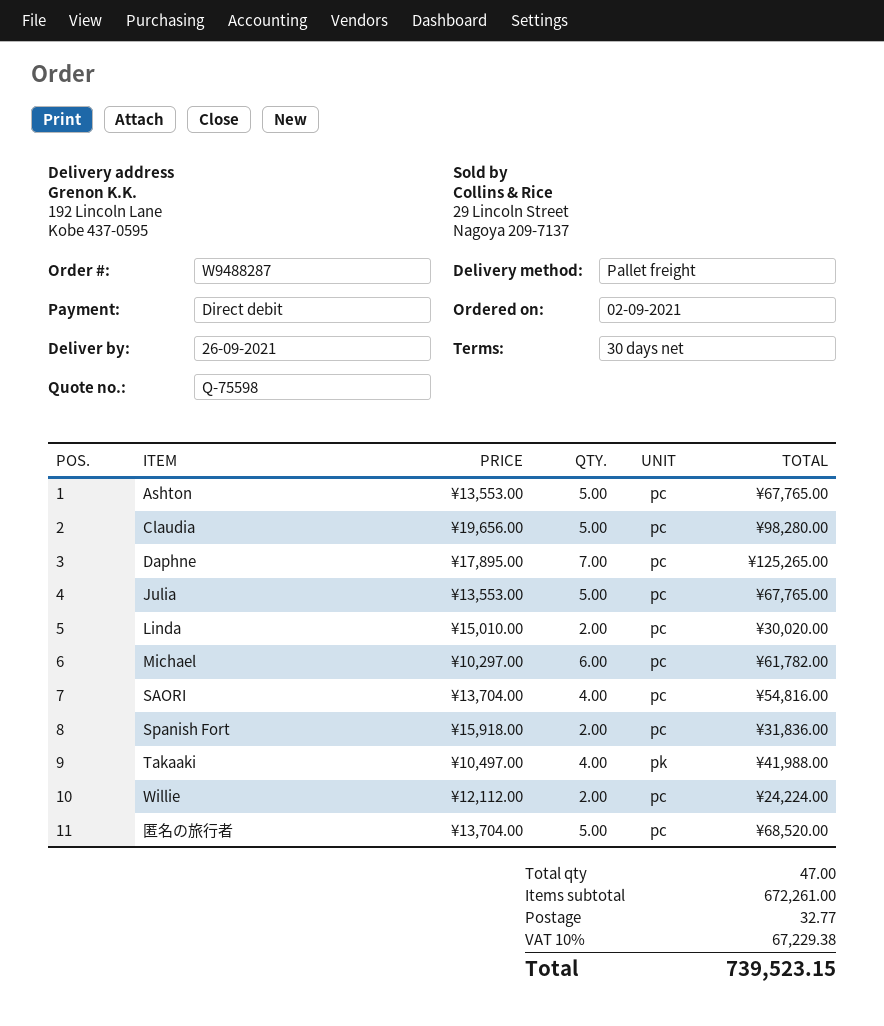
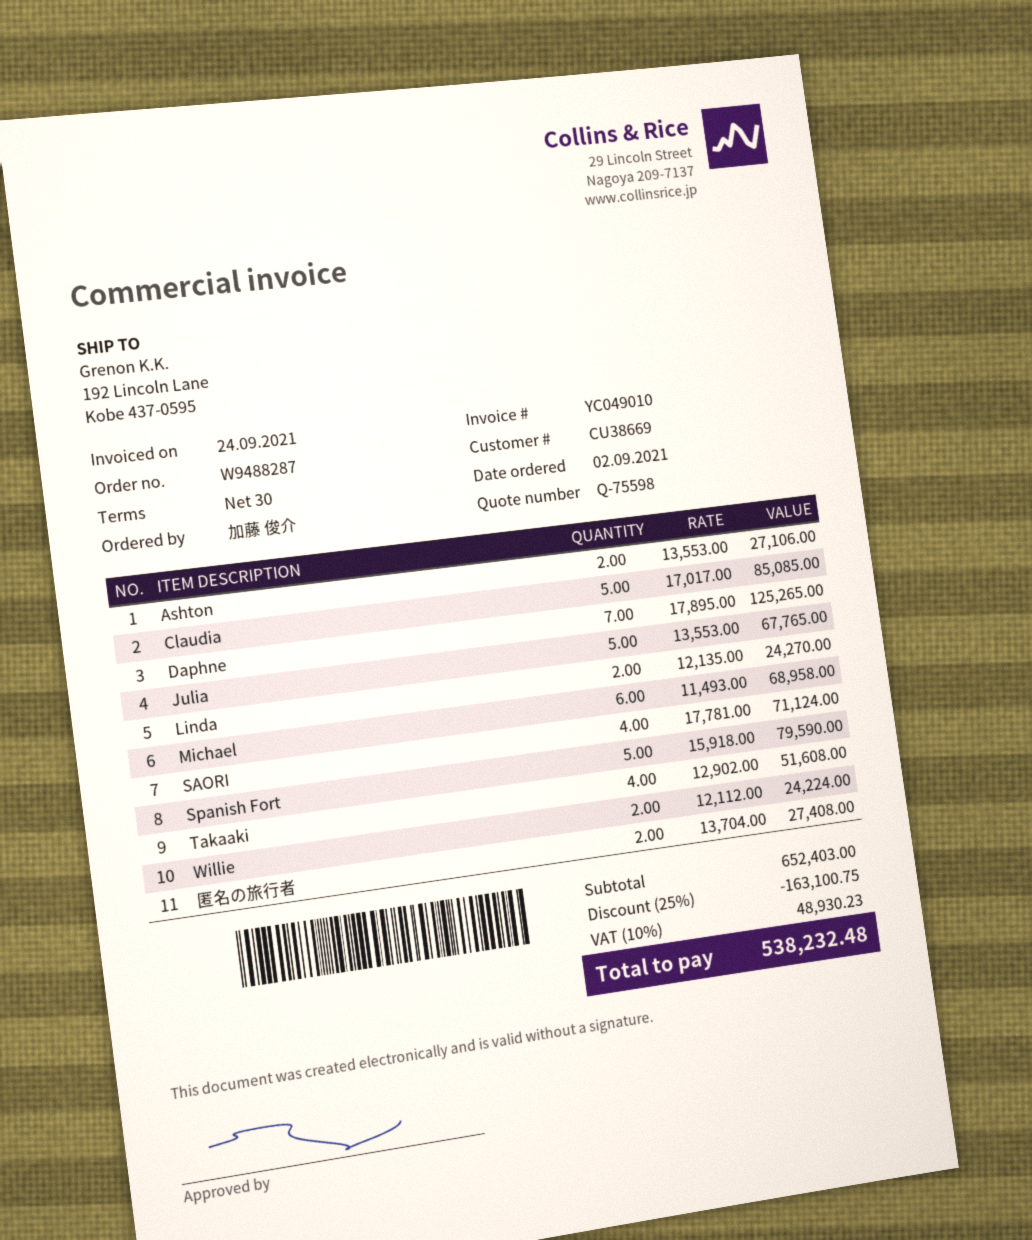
Ashton: 5 x 13553.00 = 67765.00 -> 2 x 13553.00 = 27106.00
Claudia: 5 x 19656.00 = 98280.00 -> 5 x 17017.00 = 85085.00
Linda: 2 x 15010.00 = 30020.00 -> 2 x 12135.00 = 24270.00
Michael: 6 x 10297.00 = 61782.00 -> 6 x 11493.00 = 68958.00
SAORI: 4 x 13704.00 = 54816.00 -> 4 x 17781.00 = 71124.00
Spanish Fort: 2 x 15918.00 = 31836.00 -> 5 x 15918.00 = 79590.00
Takaaki: 4 x 10497.00 = 41988.00 -> 4 x 12902.00 = 51608.00
匿名の旅行者: 5 x 13704.00 = 68520.00 -> 2 x 13704.00 = 27408.00
subtotal: 672261.00 -> 652403.00
discount: none -> 25% = 163100.75
shipping: 32.77 -> none
tax: 10% = 67229.38 -> 10% = 48930.23
total: 739523.15 -> 538232.48

